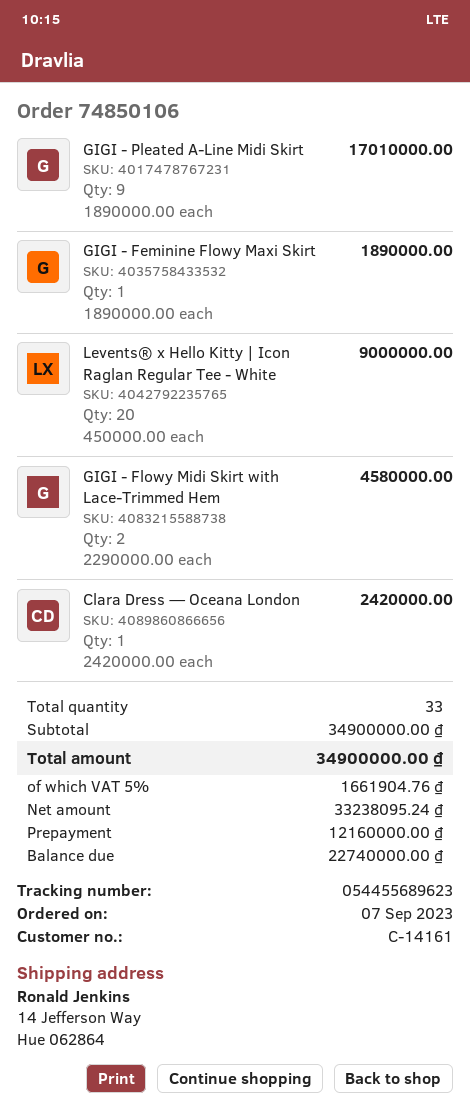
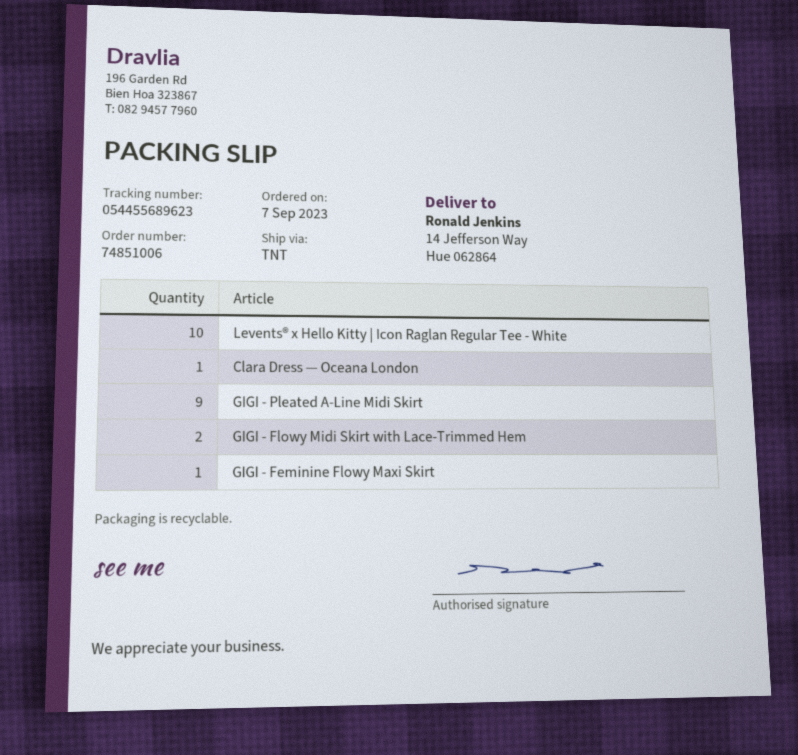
order number: 74850106 -> 74851006
Levents® x Hello Kitty | Icon Raglan Regular Tee - White: 20 -> 10

